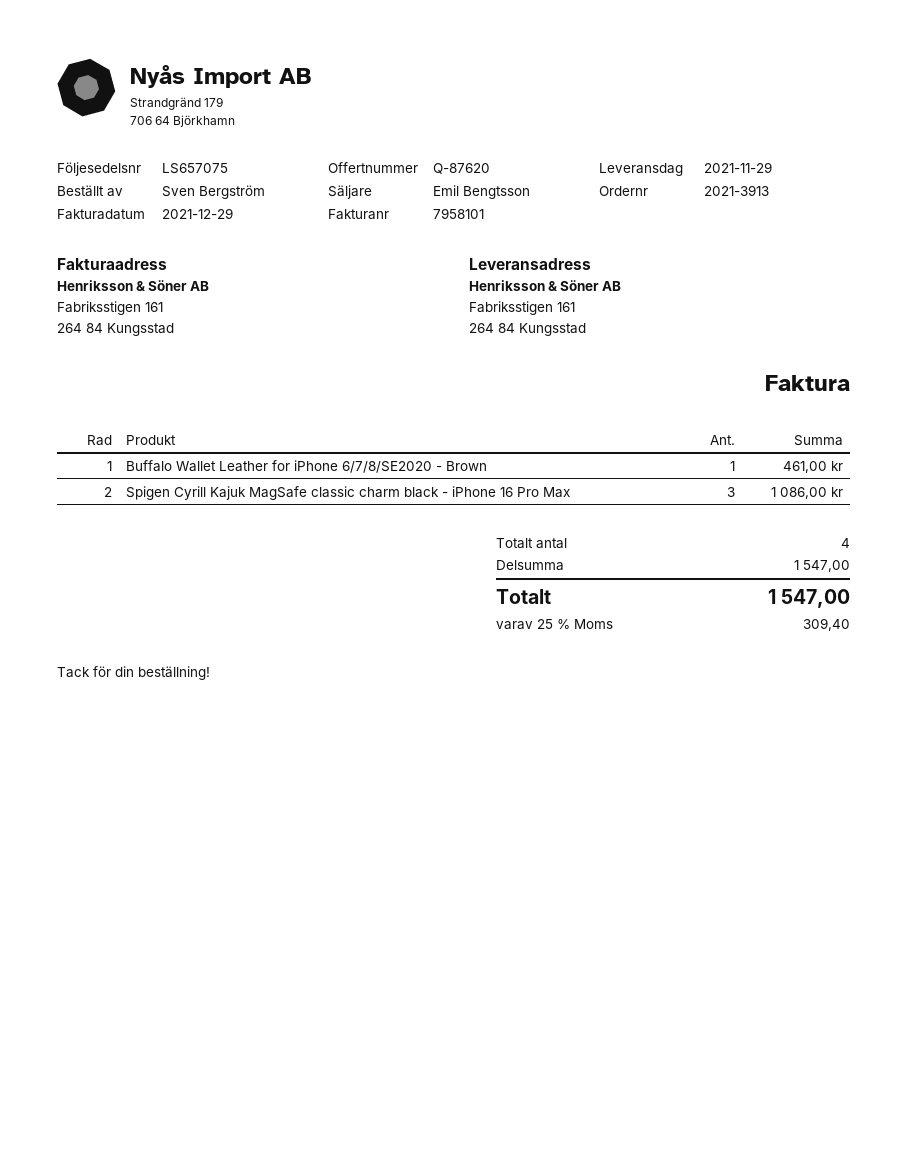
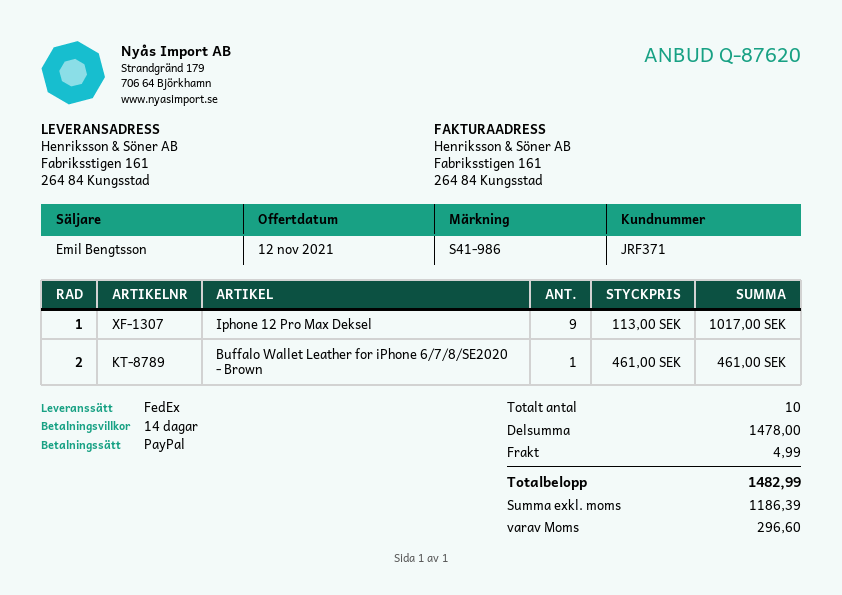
Spigen Cyrill Kajuk MagSafe classic charm black - iPhone 16 Pro Max: 3 for 1086.00 -> none
Iphone 12 Pro Max Deksel: none -> 9 for 1017.00
total quantity: 4 -> 10
subtotal: 1547.00 -> 1478.00
shipping: none -> 4.99
tax: 309.40 -> 296.60
total: 1547.00 -> 1482.99

